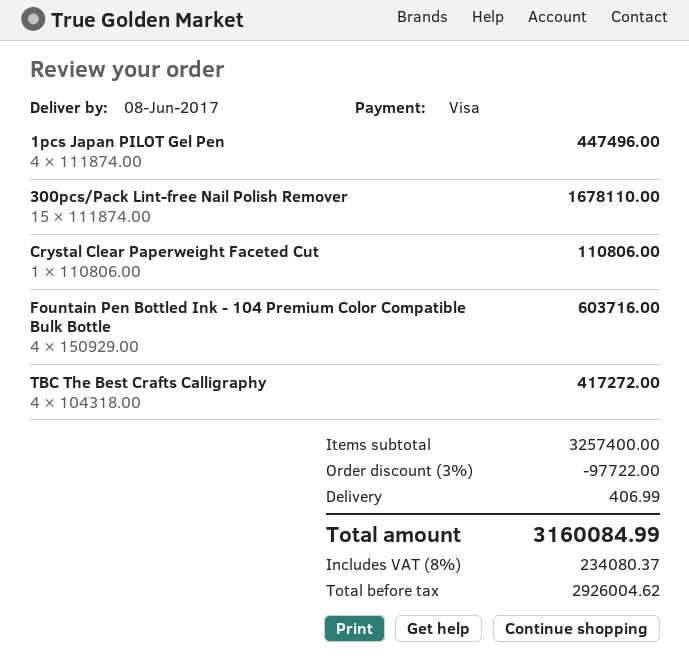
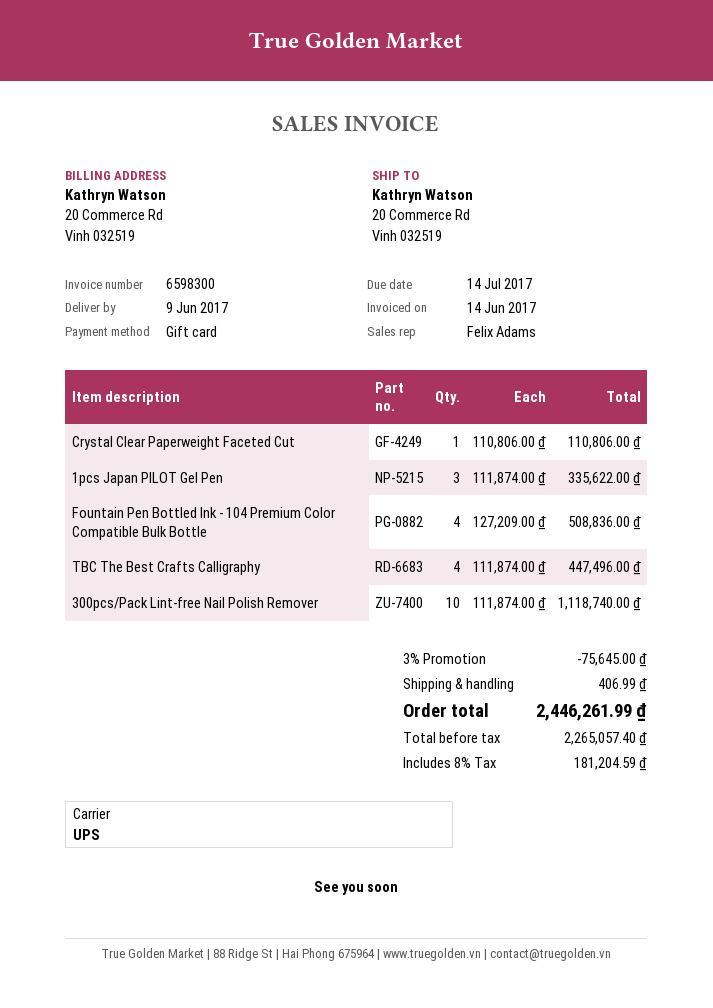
delivery date: 2017-06-08 -> 2017-06-09
payment method: Visa -> gift card
1pcs Japan PILOT Gel Pen: 4 x 111874.00 = 447496.00 -> 3 x 111874.00 = 335622.00
300pcs/Pack Lint-free Nail Polish Remover: 15 x 111874.00 = 1678110.00 -> 10 x 111874.00 = 1118740.00
Fountain Pen Bottled Ink - 104 Premium Color Compatible Bulk Bottle: 4 x 150929.00 = 603716.00 -> 4 x 127209.00 = 508836.00
TBC The Best Crafts Calligraphy: 4 x 104318.00 = 417272.00 -> 4 x 111874.00 = 447496.00
discount: 3% = 97722.00 -> 3% = 75645.00
net: 2926004.62 -> 2265057.40
tax: 8% = 234080.37 -> 8% = 181204.59
total: 3160084.99 -> 2446261.99

